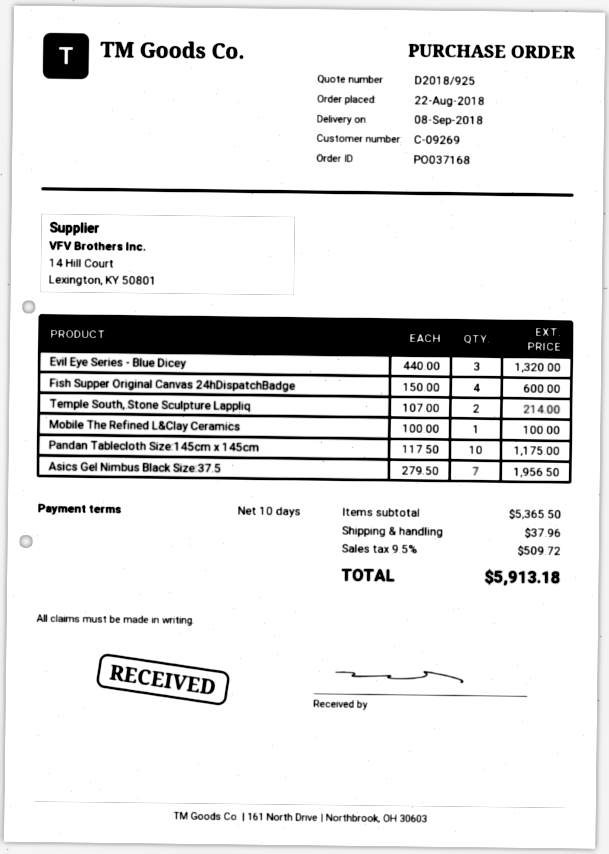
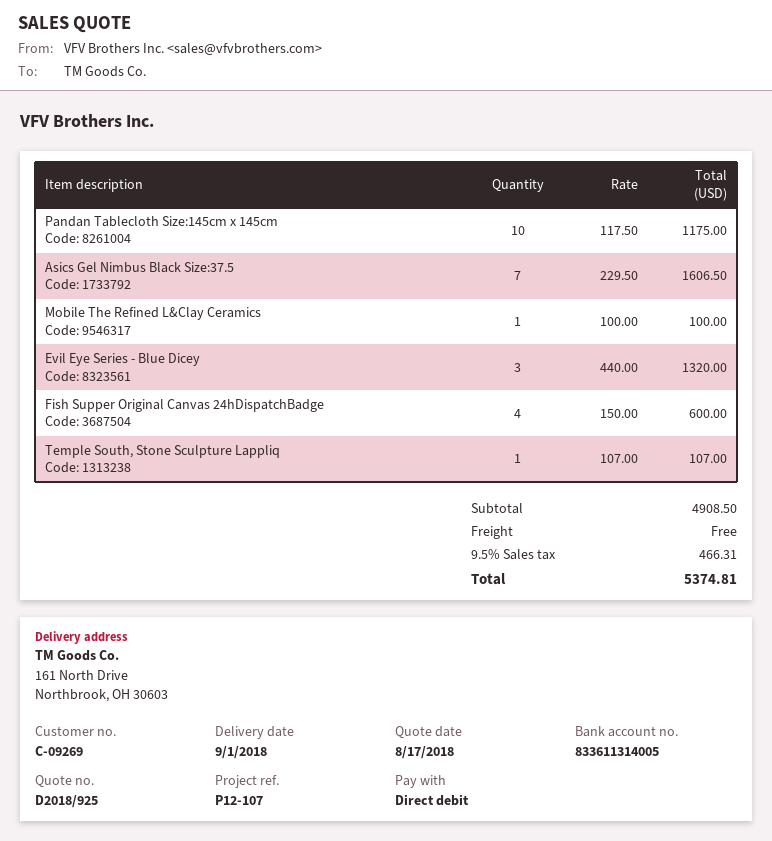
delivery date: 2018-09-08 -> 2018-09-01
Temple South, Stone Sculpture Lappliq: 2 x 107.00 = 214.00 -> 1 x 107.00 = 107.00
Asics Gel Nimbus Black Size:37.5: 7 x 279.50 = 1956.50 -> 7 x 229.50 = 1606.50
subtotal: 5365.50 -> 4908.50
shipping: 37.96 -> 0.00
tax: 9.5% = 509.72 -> 9.5% = 466.31
total: 5913.18 -> 5374.81

